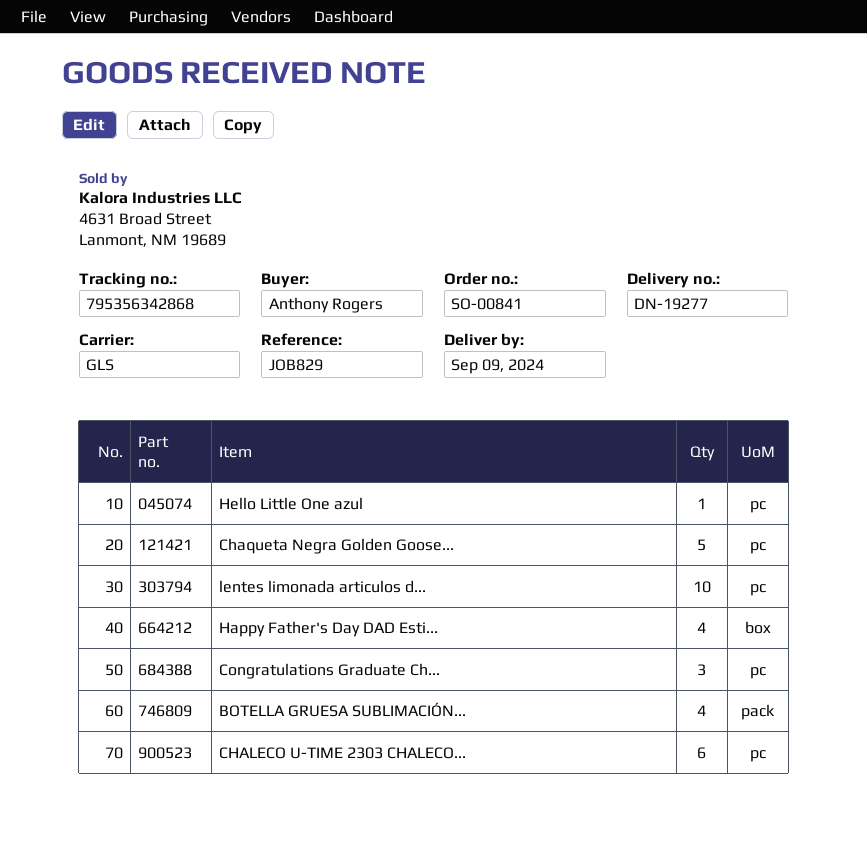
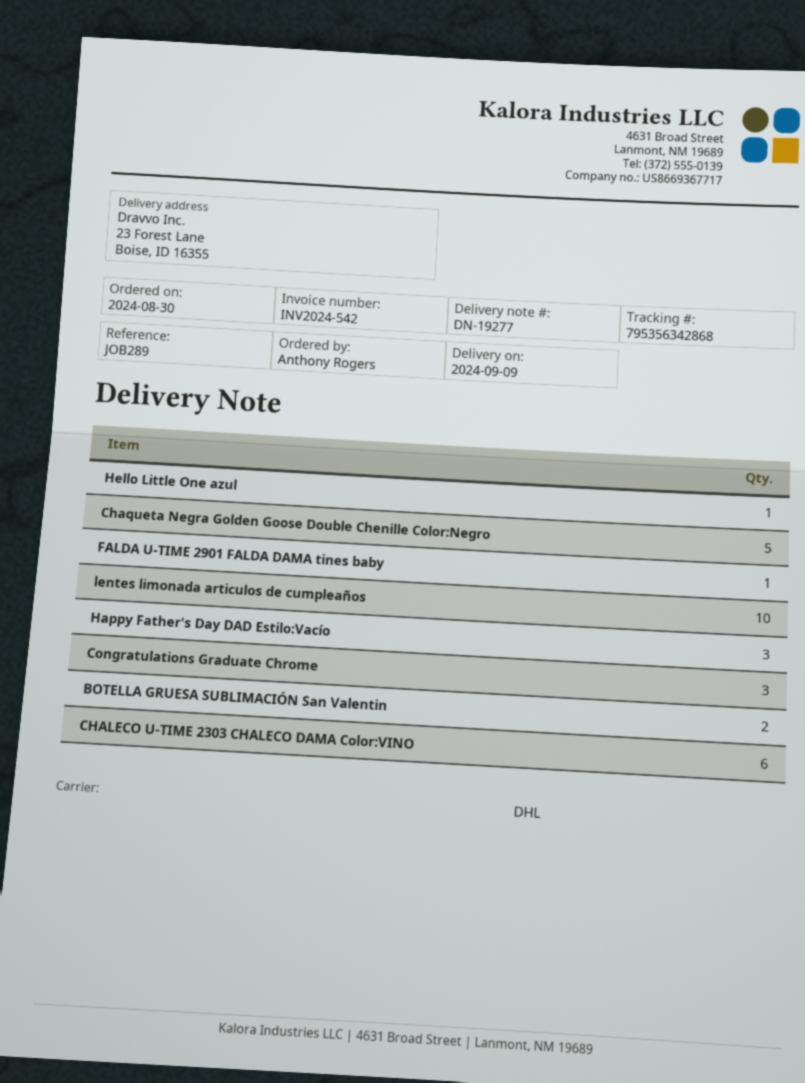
reference: JOB829 -> JOB289
shipping method: GLS -> DHL
Happy Father's Day DAD Esti...: 4 -> 3
BOTELLA GRUESA SUBLIMACIÓN...: 4 -> 2
FALDA U-TIME 2901 FALDA DAMA tines baby: none -> 1

